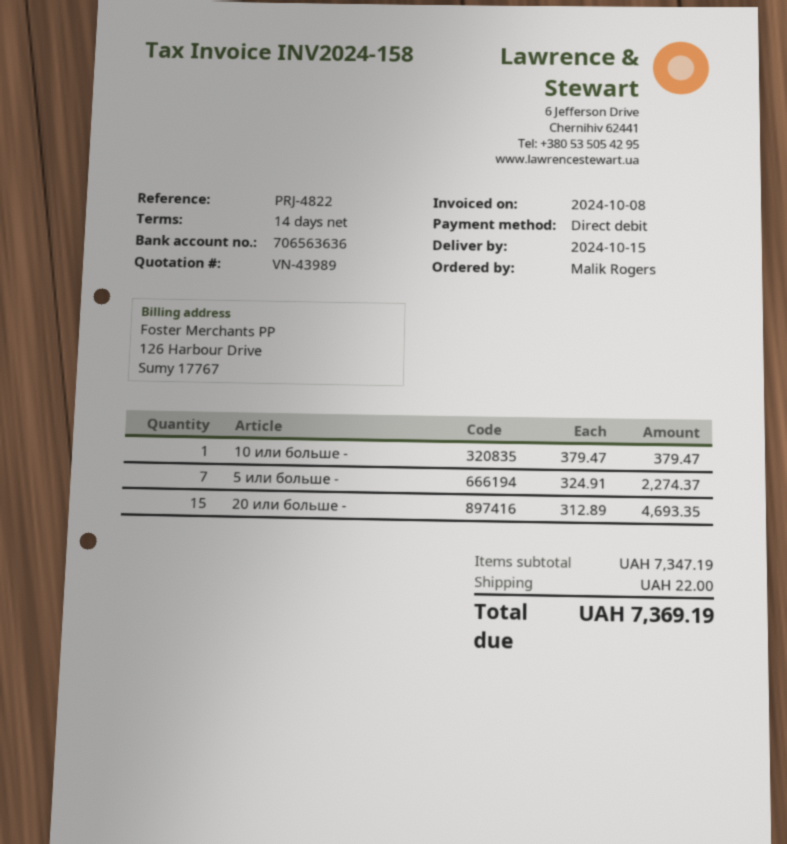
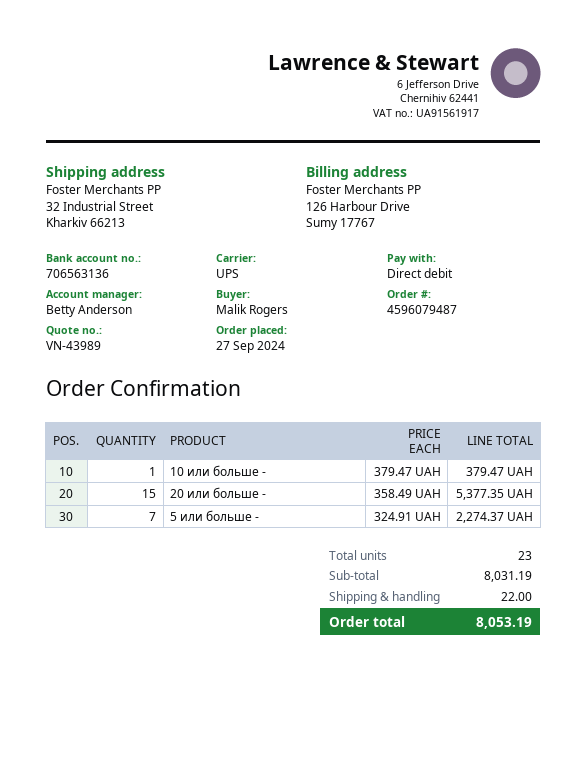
bank account: 706563636 -> 706563136
20 или больше -: 15 x 312.89 = 4693.35 -> 15 x 358.49 = 5377.35
subtotal: 7347.19 -> 8031.19
total: 7369.19 -> 8053.19

